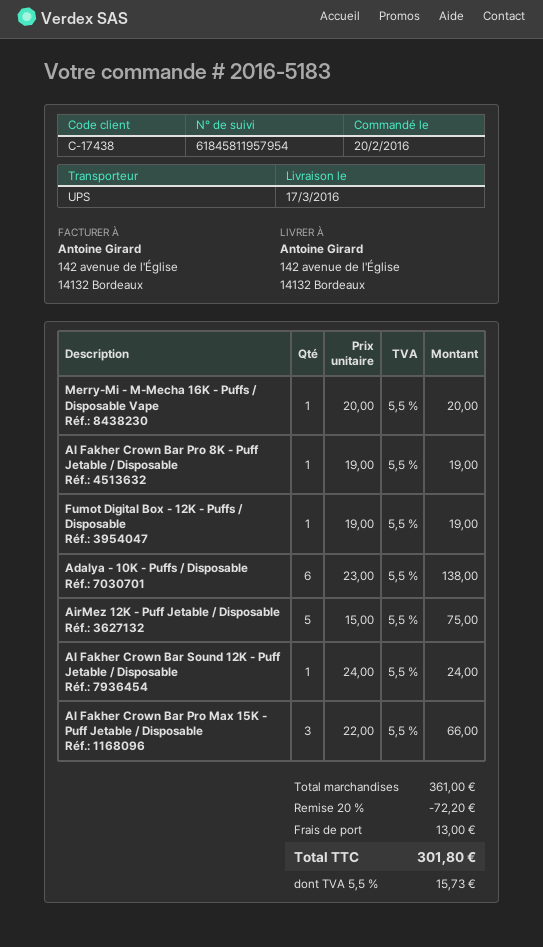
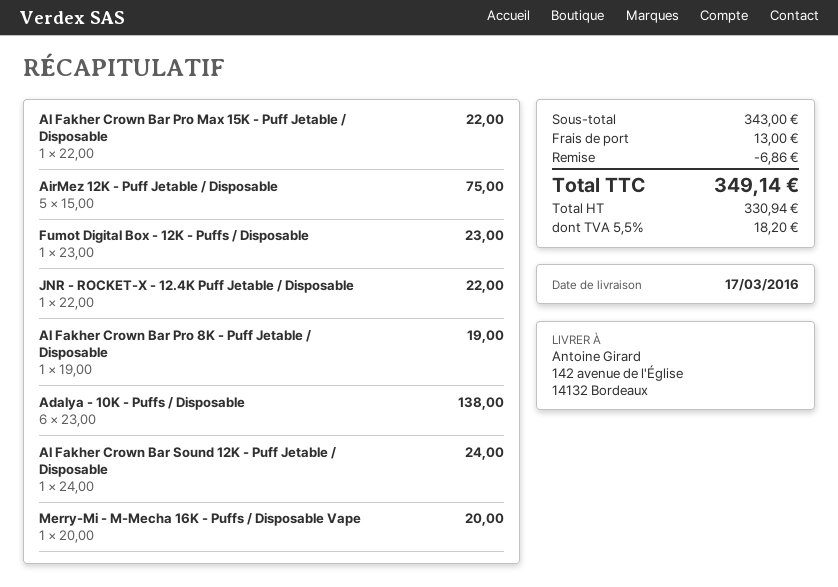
Fumot Digital Box - 12K - Puffs / Disposable: 1 x 19.00 = 19.00 -> 1 x 23.00 = 23.00
Al Fakher Crown Bar Pro Max 15K - Puff Jetable / Disposable: 3 x 22.00 = 66.00 -> 1 x 22.00 = 22.00
JNR - ROCKET-X - 12.4K Puff Jetable / Disposable: none -> 1 x 22.00 = 22.00
subtotal: 361.00 -> 343.00
discount: 72.20 -> 6.86
tax: 5.5% = 15.73 -> 5.5% = 18.20
total: 301.80 -> 349.14

